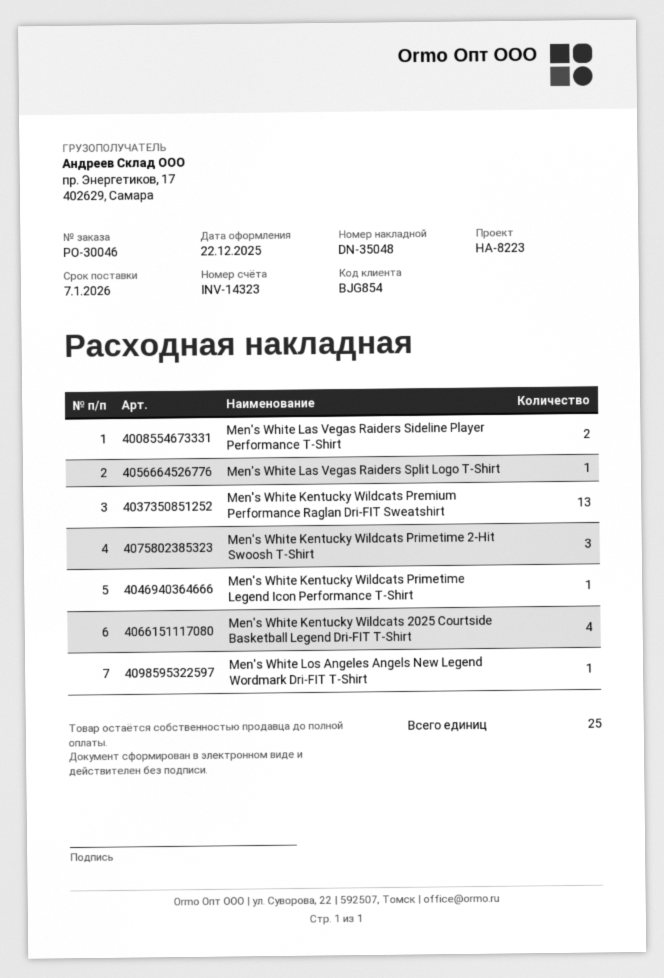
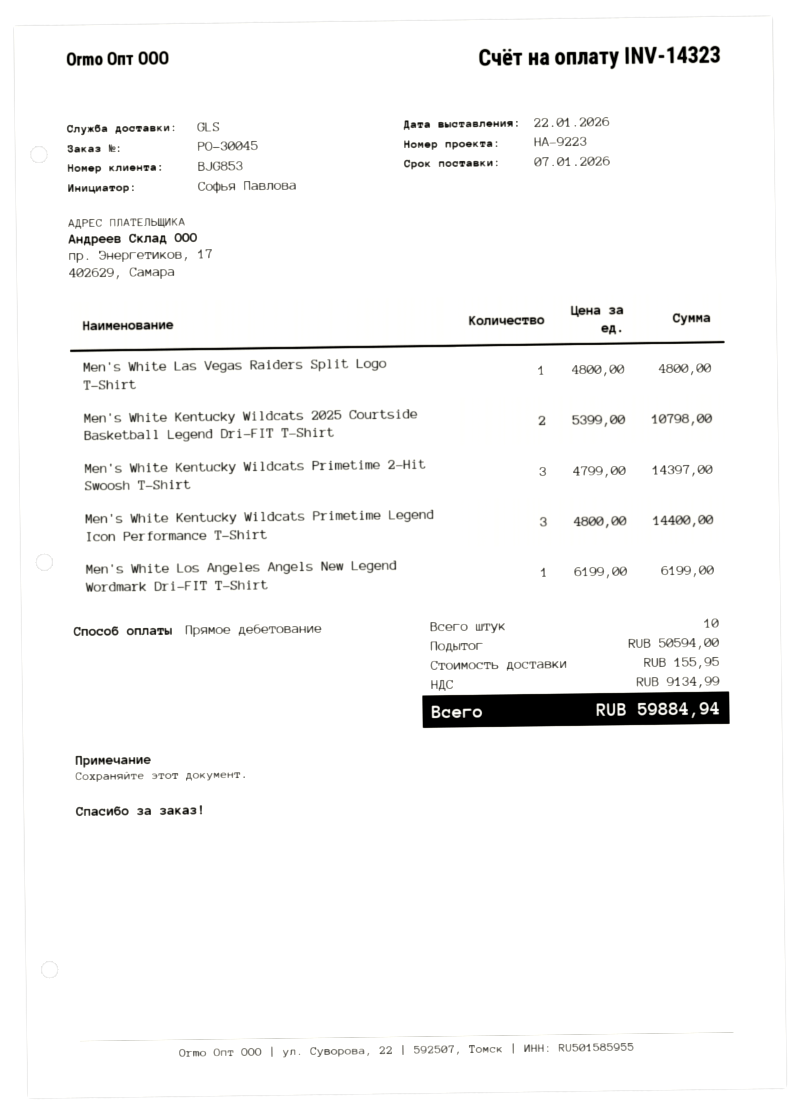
order number: PO-30046 -> PO-30045
customer number: BJG854 -> BJG853
reference: HA-8223 -> HA-9223
Men's White Las Vegas Raiders Sideline Player Performance T-Shirt: 2 -> none
Men's White Kentucky Wildcats Premium Performance Raglan Dri-FIT Sweatshirt: 13 -> none
Men's White Kentucky Wildcats Primetime Legend Icon Performance T-Shirt: 1 -> 3
Men's White Kentucky Wildcats 2025 Courtside Basketball Legend Dri-FIT T-Shirt: 4 -> 2
total quantity: 25 -> 10

